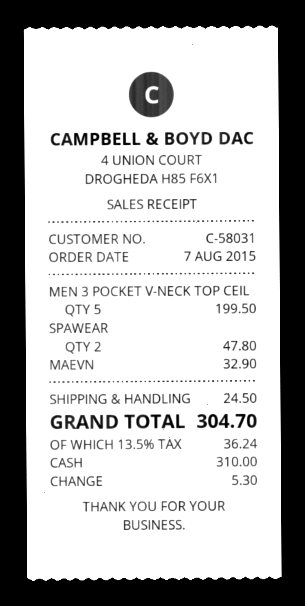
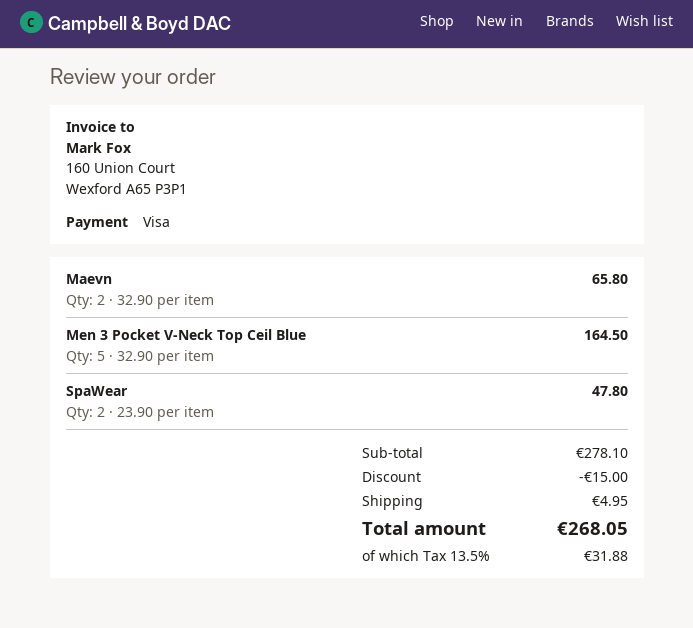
payment method: cash -> Visa
MEN 3 POCKET V-NECK TOP CEIL: 5 for 199.50 -> 5 for 164.50
MAEVN: 1 for 32.90 -> 2 for 65.80
discount: none -> 15.00
shipping: 24.50 -> 4.95
tax: 13.5% = 36.24 -> 13.5% = 31.88
total: 304.70 -> 268.05

